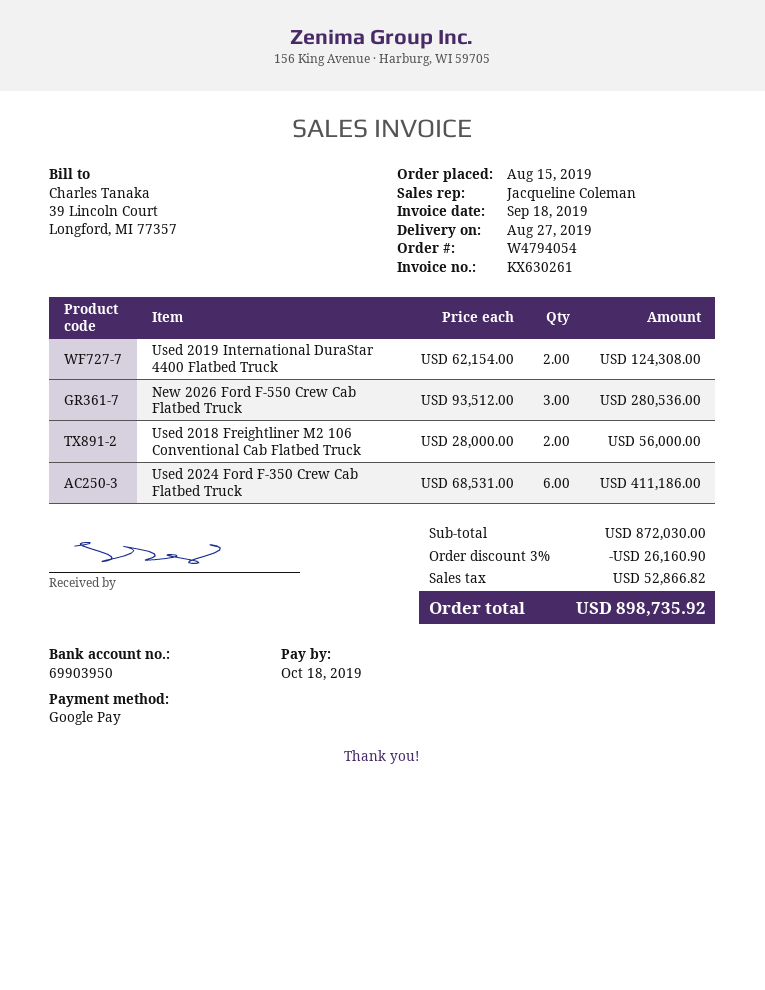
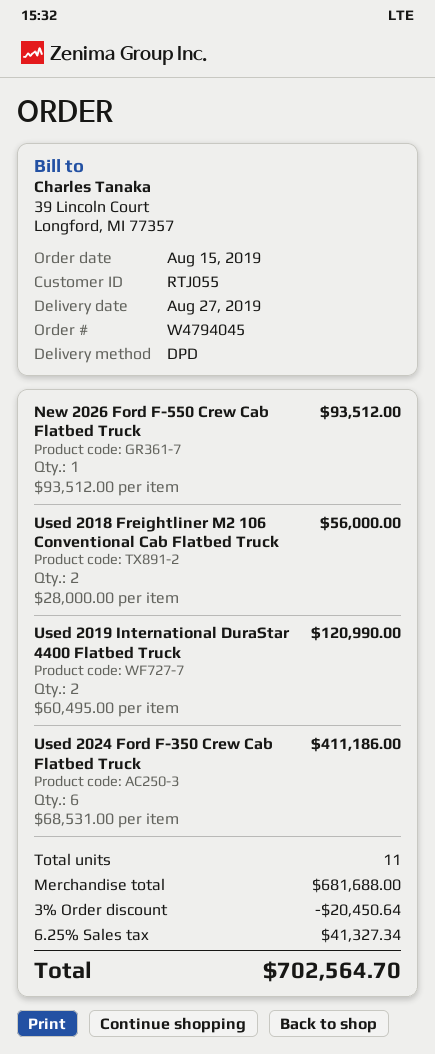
order number: W4794054 -> W4794045
Used 2019 International DuraStar 4400 Flatbed Truck: 2 x 62154.00 = 124308.00 -> 2 x 60495.00 = 120990.00
New 2026 Ford F-550 Crew Cab Flatbed Truck: 3 x 93512.00 = 280536.00 -> 1 x 93512.00 = 93512.00
subtotal: 872030.00 -> 681688.00
discount: 3% = 26160.90 -> 3% = 20450.64
tax: 52866.82 -> 41327.34
total: 898735.92 -> 702564.70

